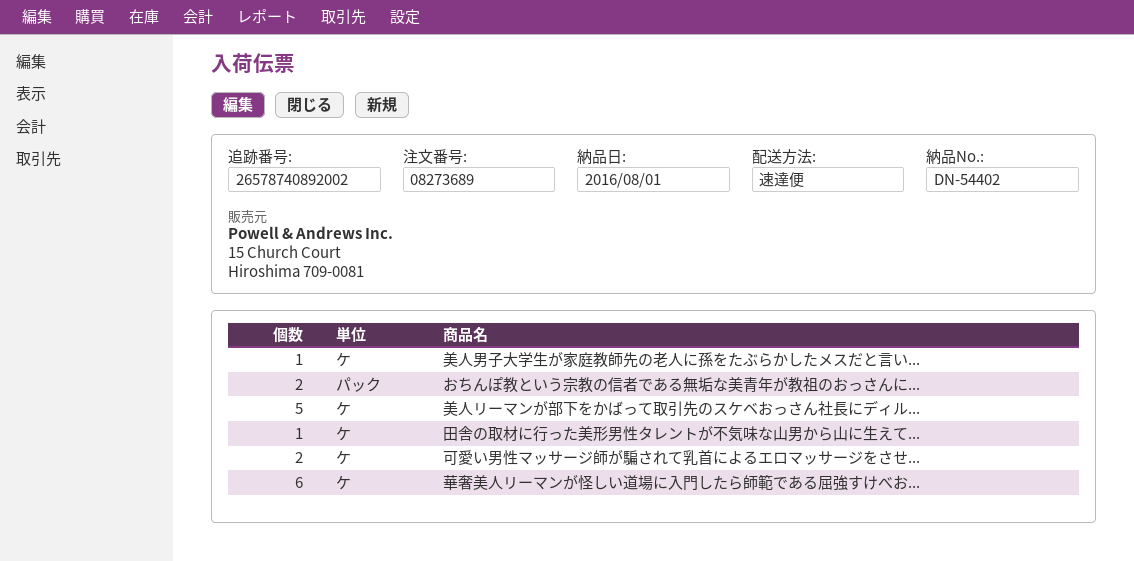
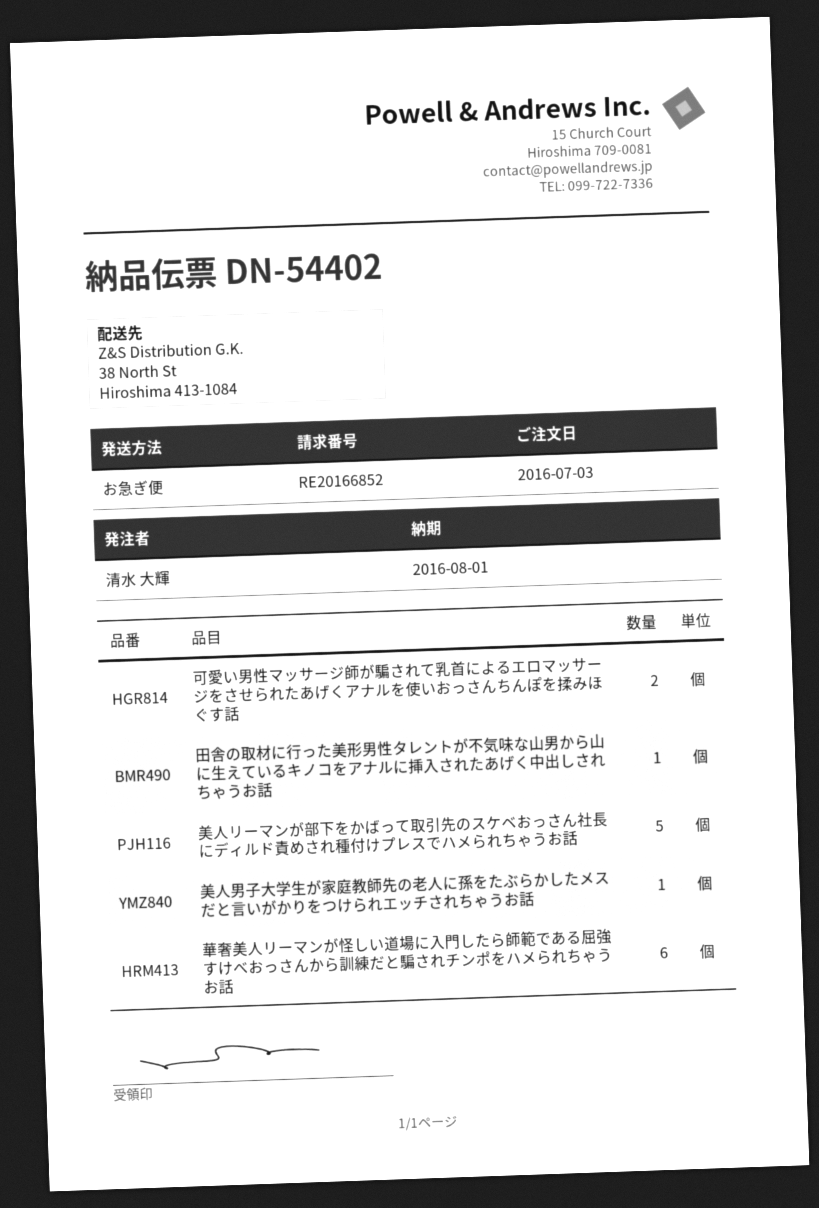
おちんぽ教という宗教の信者である無垢な美青年が教祖のおっさんに...: 2 -> none

